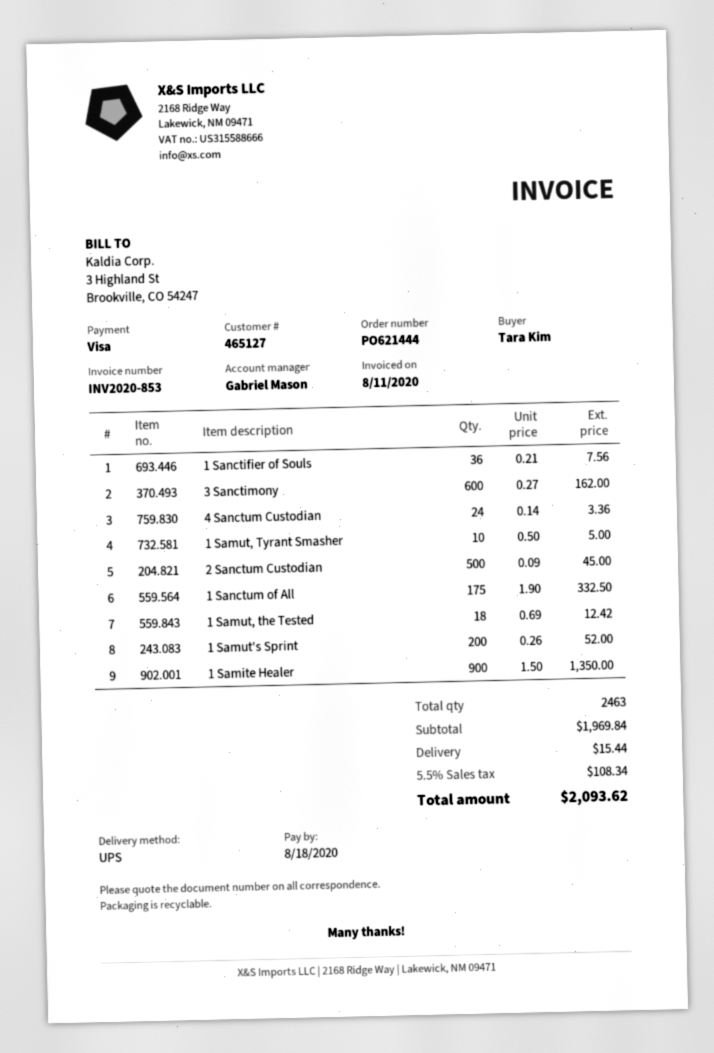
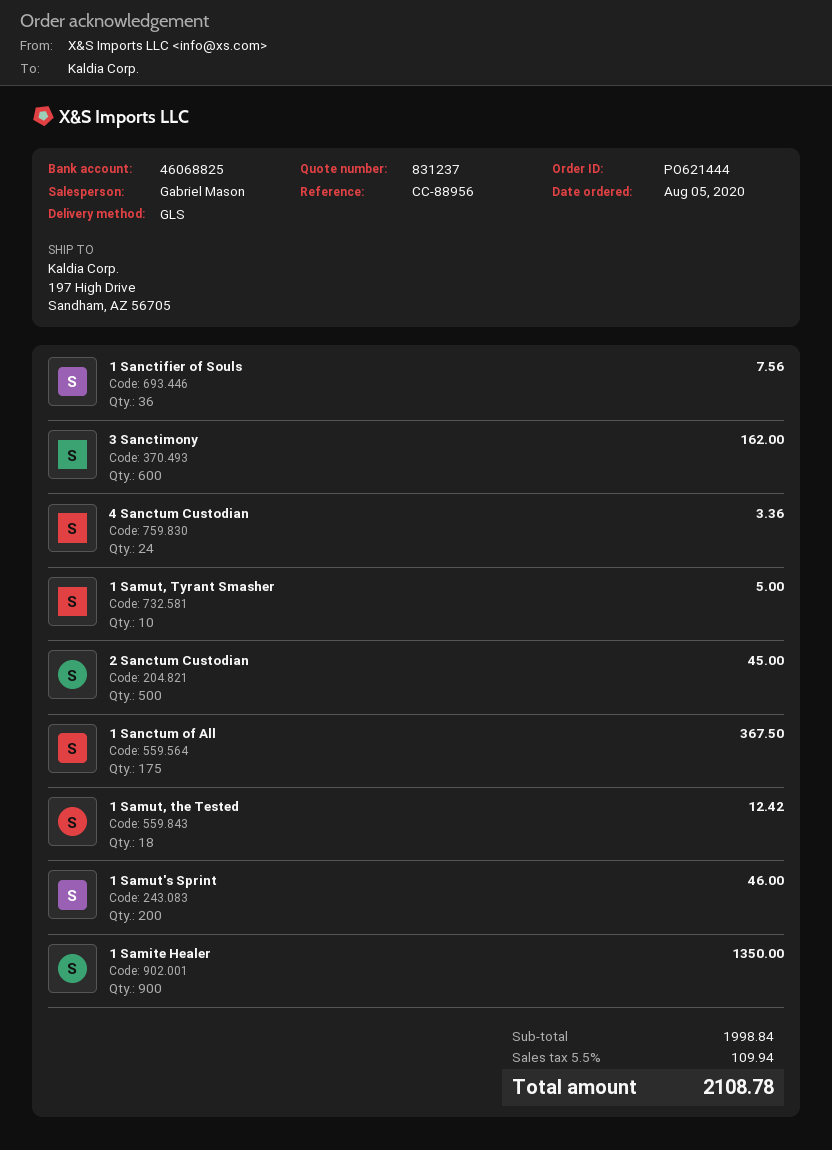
shipping method: UPS -> GLS
1 Sanctum of All: 175 for 332.50 -> 175 for 367.50
1 Samut's Sprint: 200 for 52.00 -> 200 for 46.00
subtotal: 1969.84 -> 1998.84
shipping: 15.44 -> none
tax: 5.5% = 108.34 -> 5.5% = 109.94
total: 2093.62 -> 2108.78

